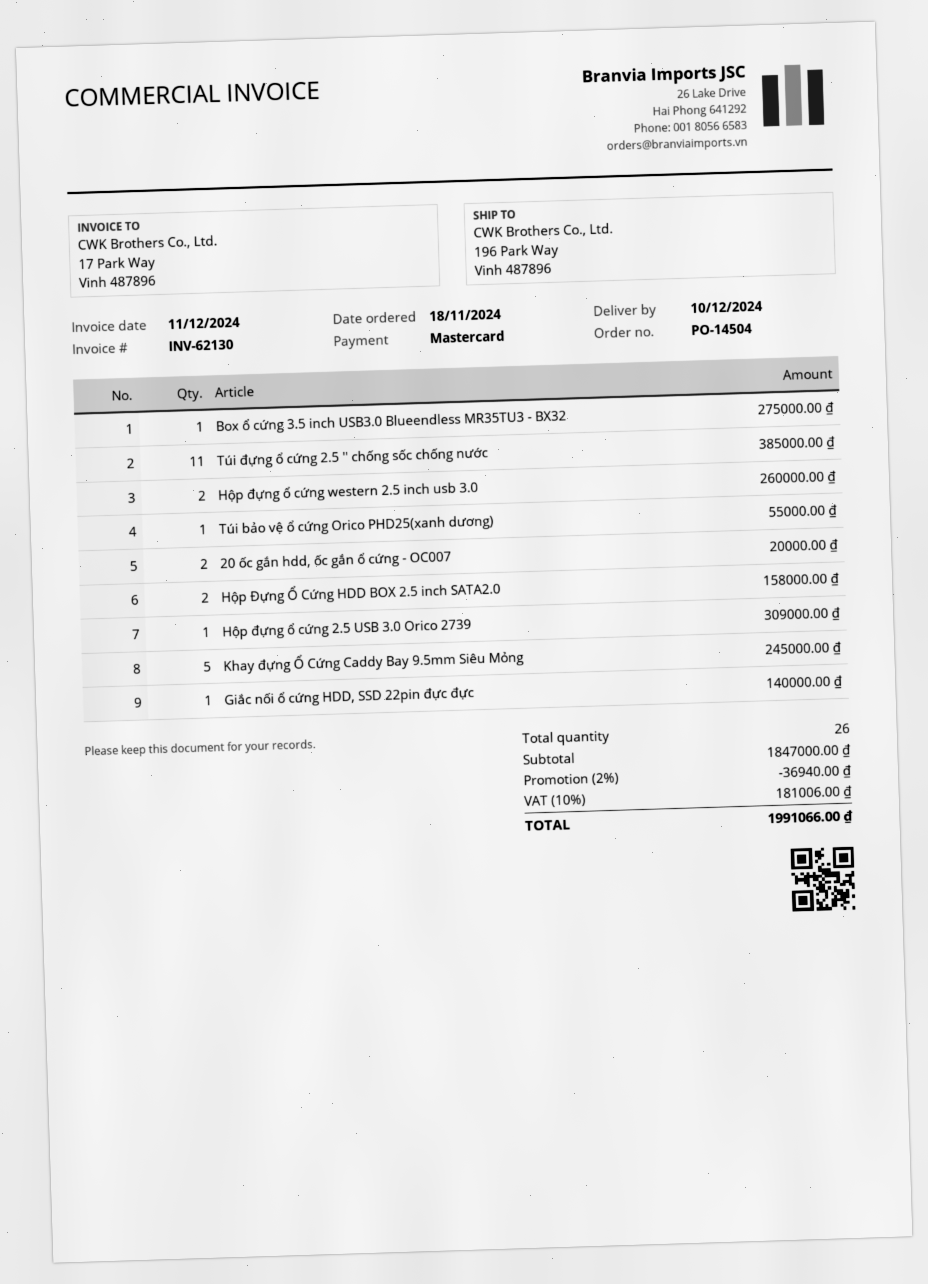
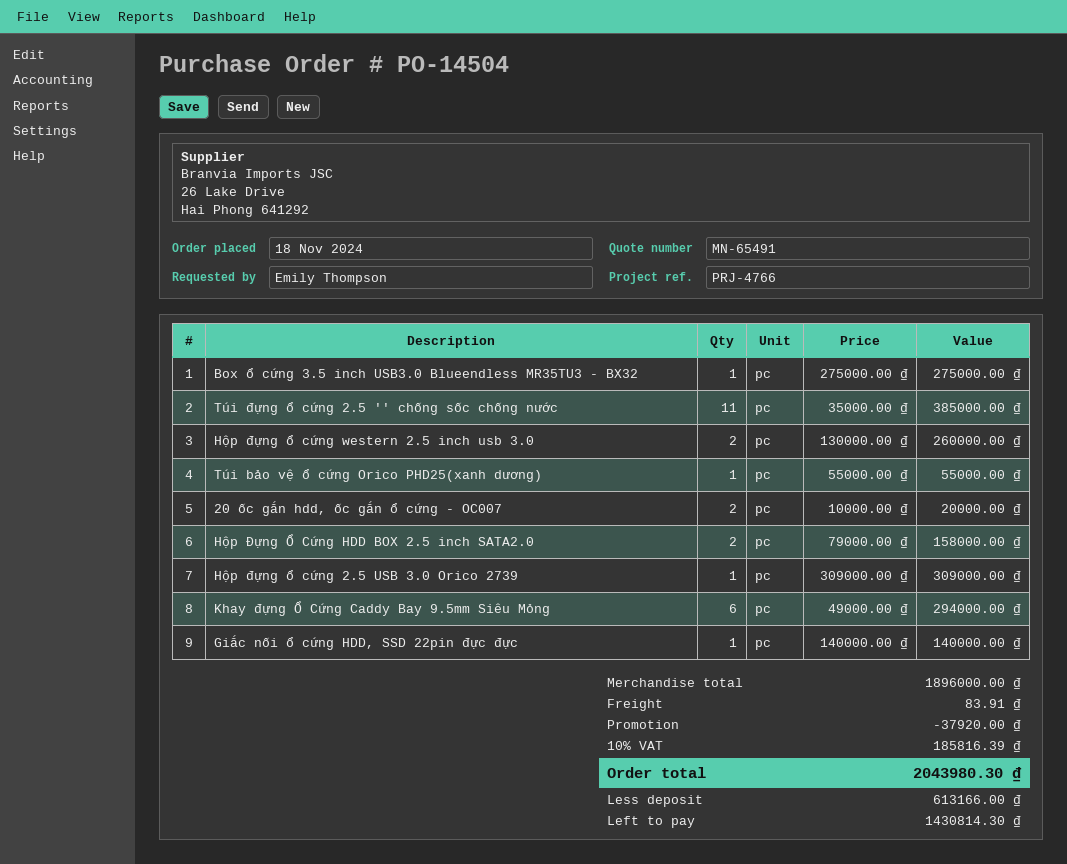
Khay đựng Ổ Cứng Caddy Bay 9.5mm Siêu Mỏng: 5 for 245000.00 -> 6 for 294000.00
subtotal: 1847000.00 -> 1896000.00
discount: 36940.00 -> 37920.00
shipping: none -> 83.91
tax: 10% = 181006.00 -> 10% = 185816.39
total: 1991066.00 -> 2043980.30

